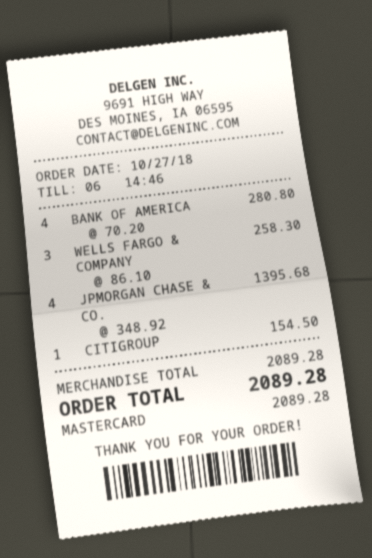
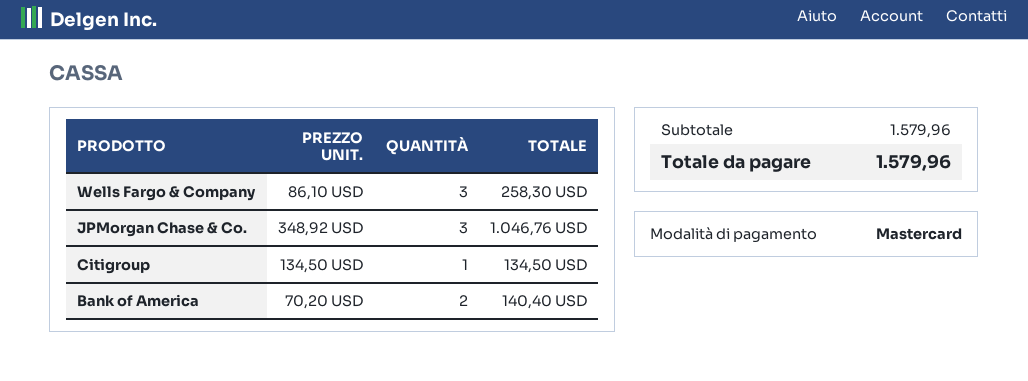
BANK OF AMERICA: 4 x 70.20 = 280.80 -> 2 x 70.20 = 140.40
JPMORGAN CHASE & CO.: 4 x 348.92 = 1395.68 -> 3 x 348.92 = 1046.76
CITIGROUP: 1 x 154.50 = 154.50 -> 1 x 134.50 = 134.50
subtotal: 2089.28 -> 1579.96
total: 2089.28 -> 1579.96

